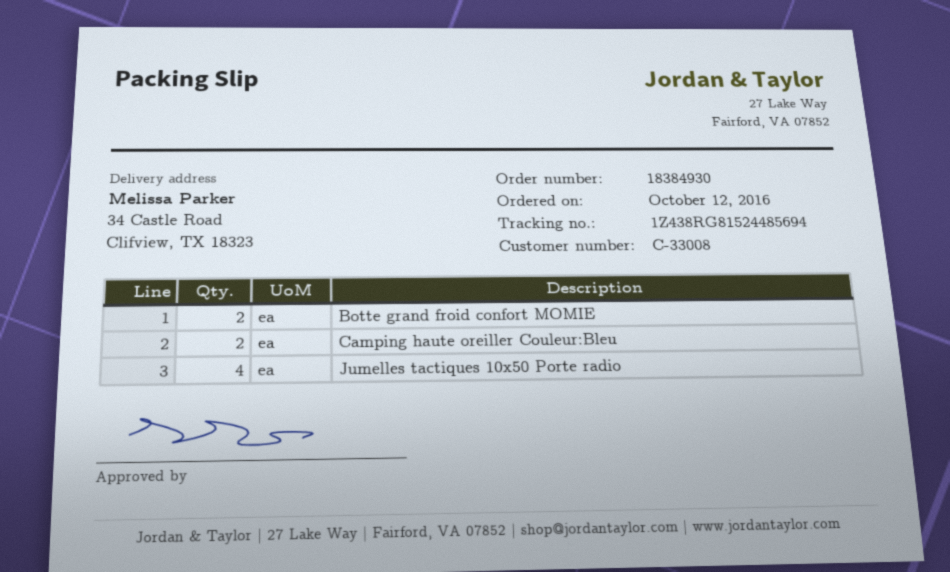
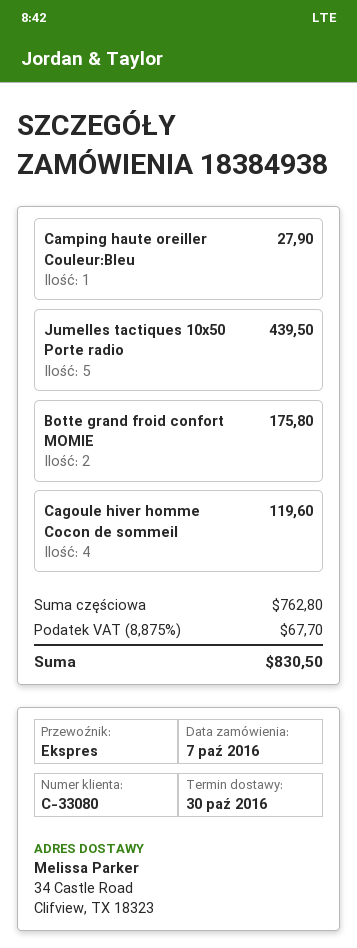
order number: 18384930 -> 18384938
order date: 2016-10-12 -> 2016-10-07
customer number: C-33008 -> C-33080
Camping haute oreiller Couleur:Bleu: 2 -> 1
Jumelles tactiques 10x50 Porte radio: 4 -> 5
Cagoule hiver homme Cocon de sommeil: none -> 4

